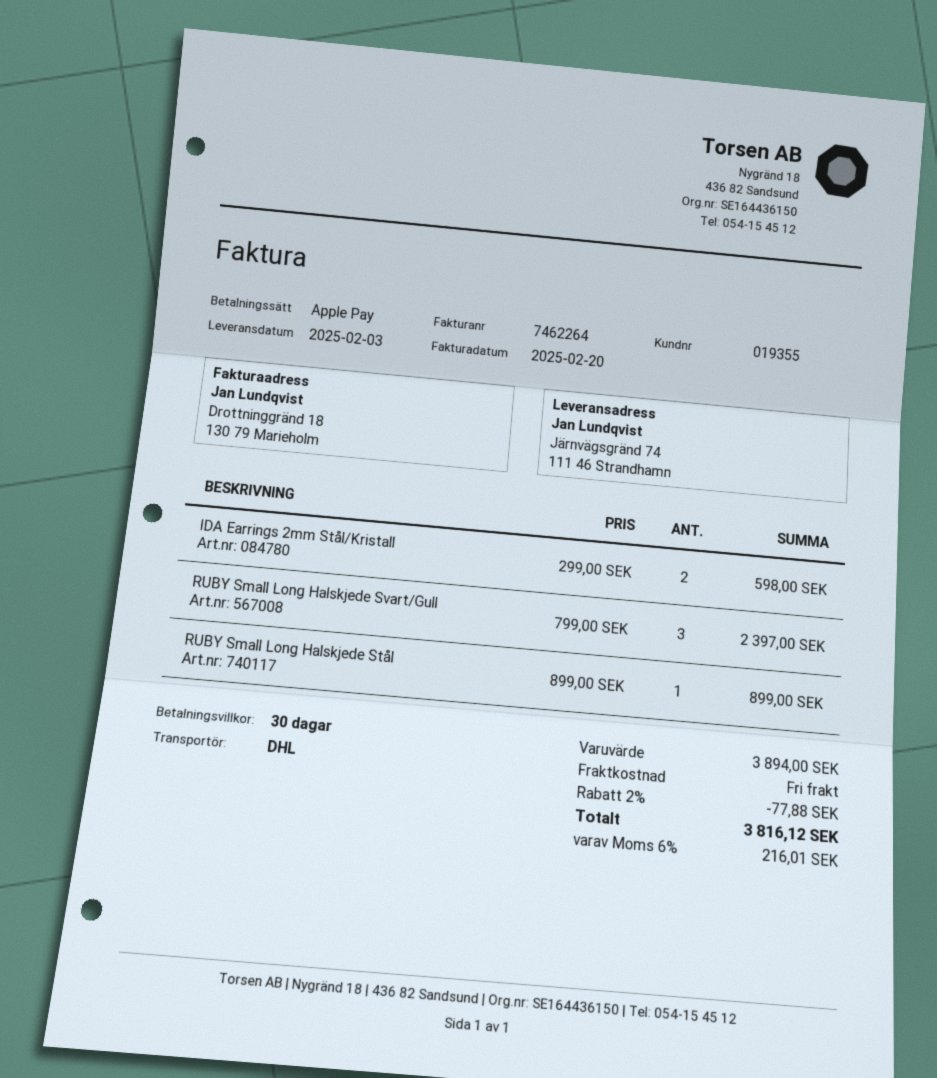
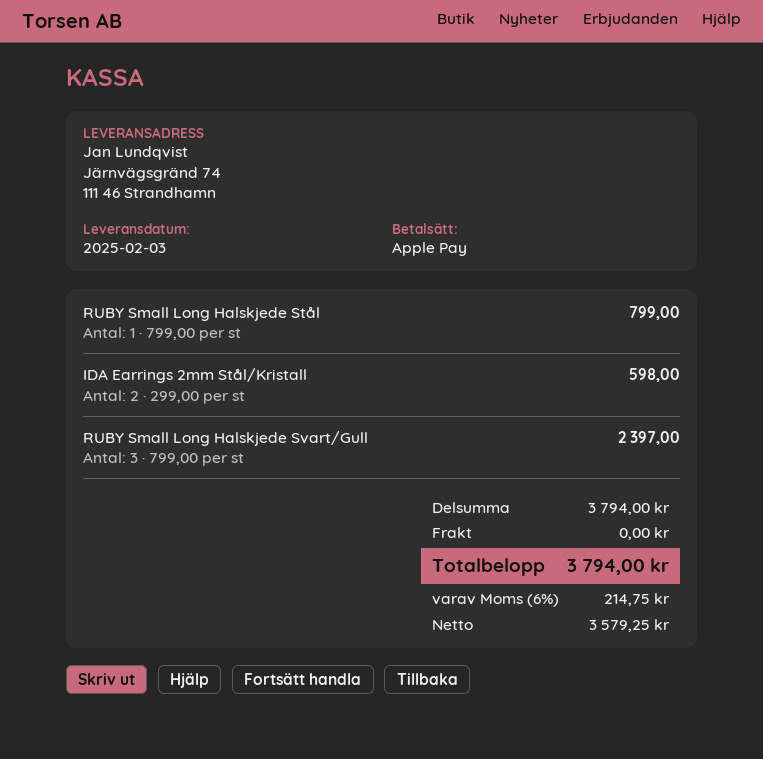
RUBY Small Long Halskjede Stål: 1 x 899.00 = 899.00 -> 1 x 799.00 = 799.00
subtotal: 3894.00 -> 3794.00
discount: 2% = 77.88 -> none
tax: 6% = 216.01 -> 6% = 214.75
total: 3816.12 -> 3794.00

